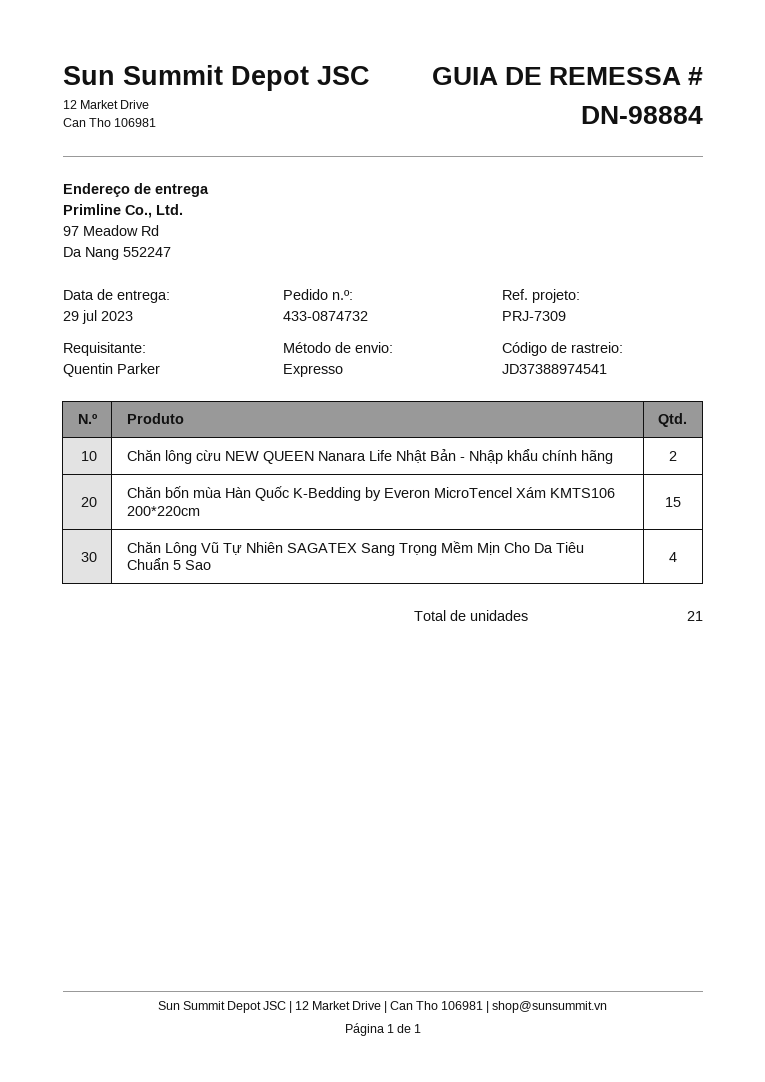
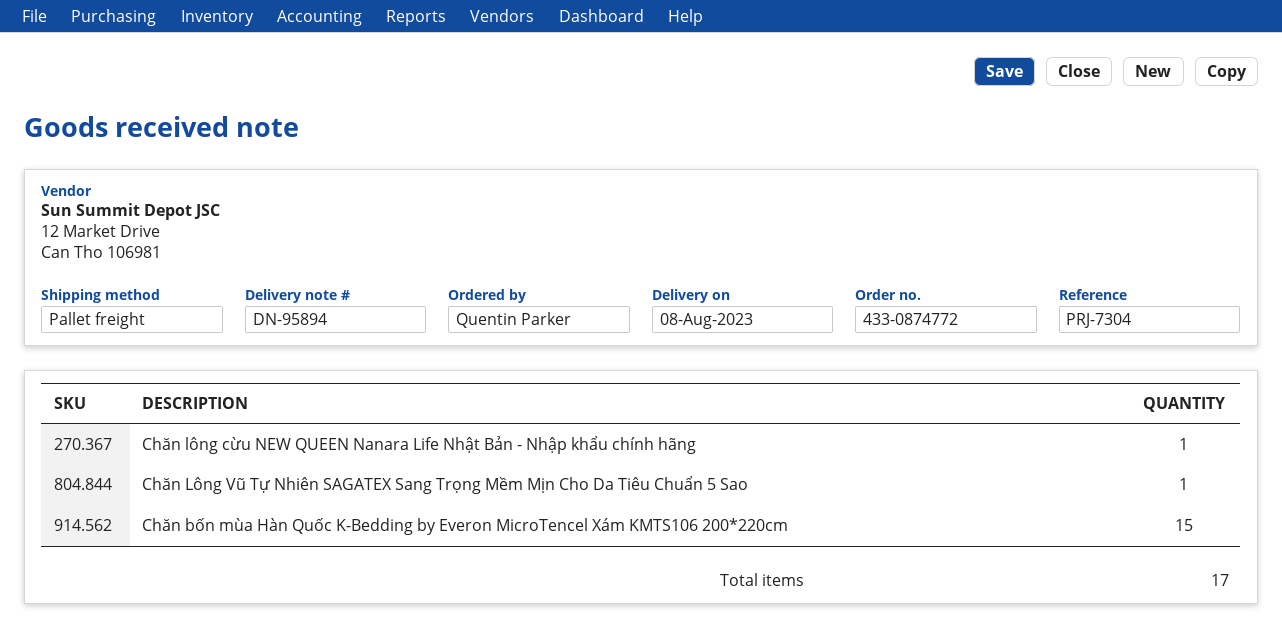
order number: 433-0874732 -> 433-0874772
delivery note number: DN-98884 -> DN-95894
delivery date: 2023-07-29 -> 2023-08-08
reference: PRJ-7309 -> PRJ-7304
shipping method: express -> pallet freight
Chăn lông cừu NEW QUEEN Nanara Life Nhật Bản - Nhập khẩu chính hãng: 2 -> 1
Chăn Lông Vũ Tự Nhiên SAGATEX Sang Trọng Mềm Mịn Cho Da Tiêu Chuẩn 5 Sao: 4 -> 1
total quantity: 21 -> 17

